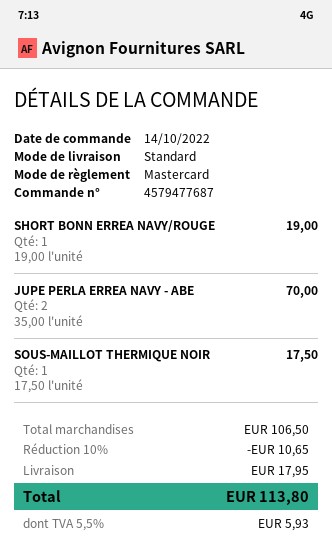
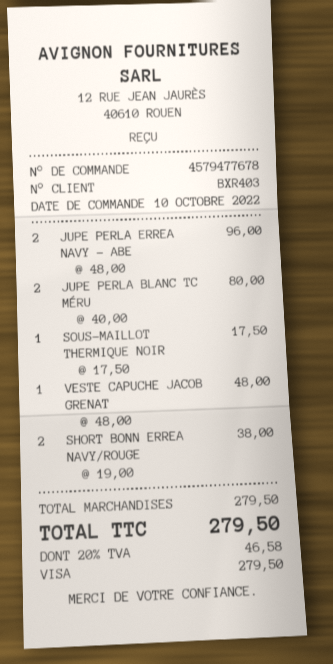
order number: 4579477687 -> 4579477678
order date: 2022-10-14 -> 2022-10-10
payment method: Mastercard -> Visa
SHORT BONN ERREA NAVY/ROUGE: 1 x 19.00 = 19.00 -> 2 x 19.00 = 38.00
JUPE PERLA ERREA NAVY - ABE: 2 x 35.00 = 70.00 -> 2 x 48.00 = 96.00
JUPE PERLA BLANC TC MÉRU: none -> 2 x 40.00 = 80.00
VESTE CAPUCHE JACOB GRENAT: none -> 1 x 48.00 = 48.00
subtotal: 106.50 -> 279.50
discount: 10% = 10.65 -> none
shipping: 17.95 -> none
tax: 5.5% = 5.93 -> 20% = 46.58
total: 113.80 -> 279.50

